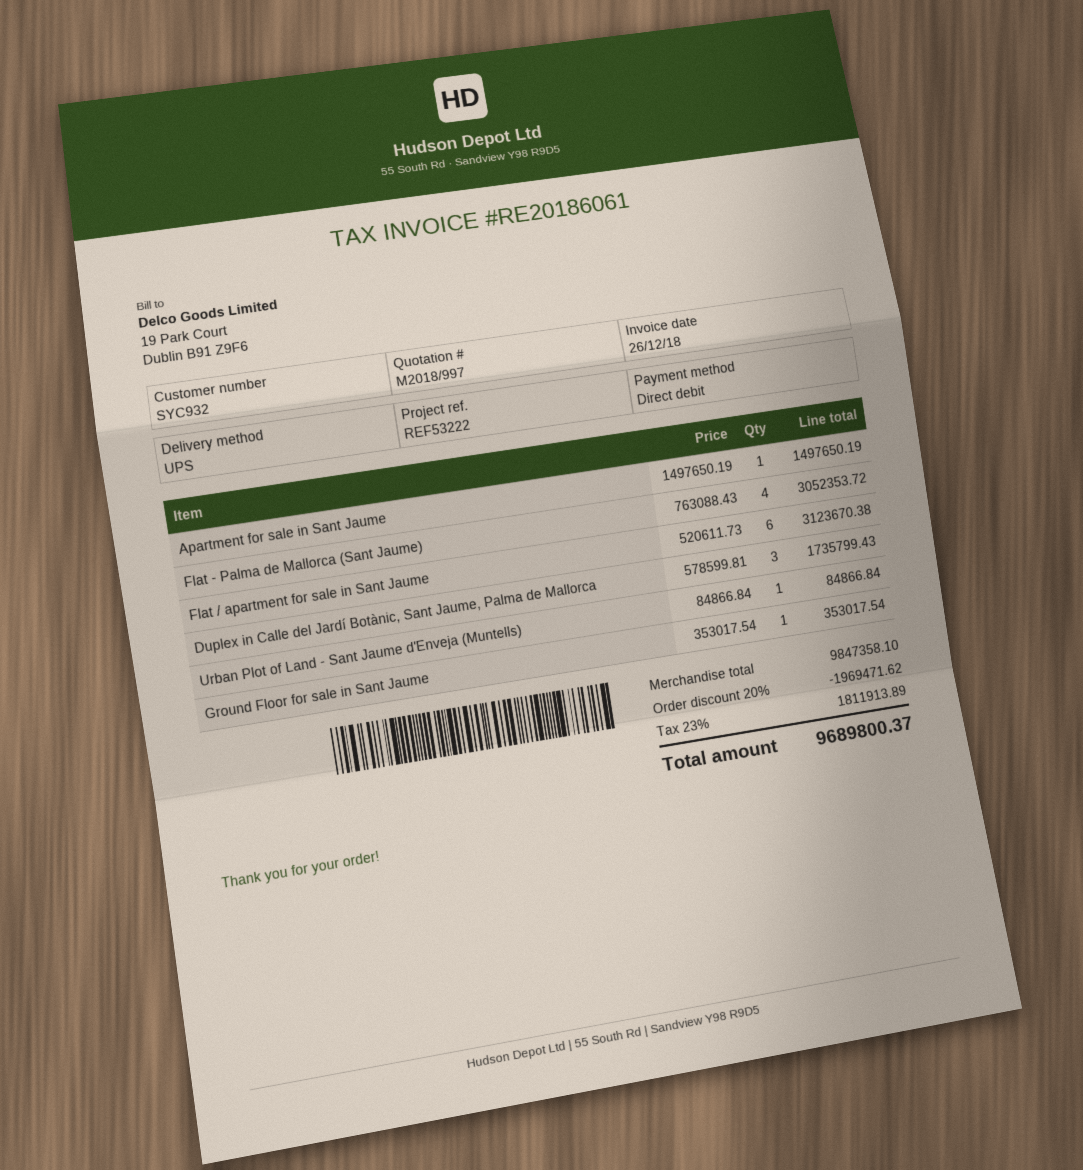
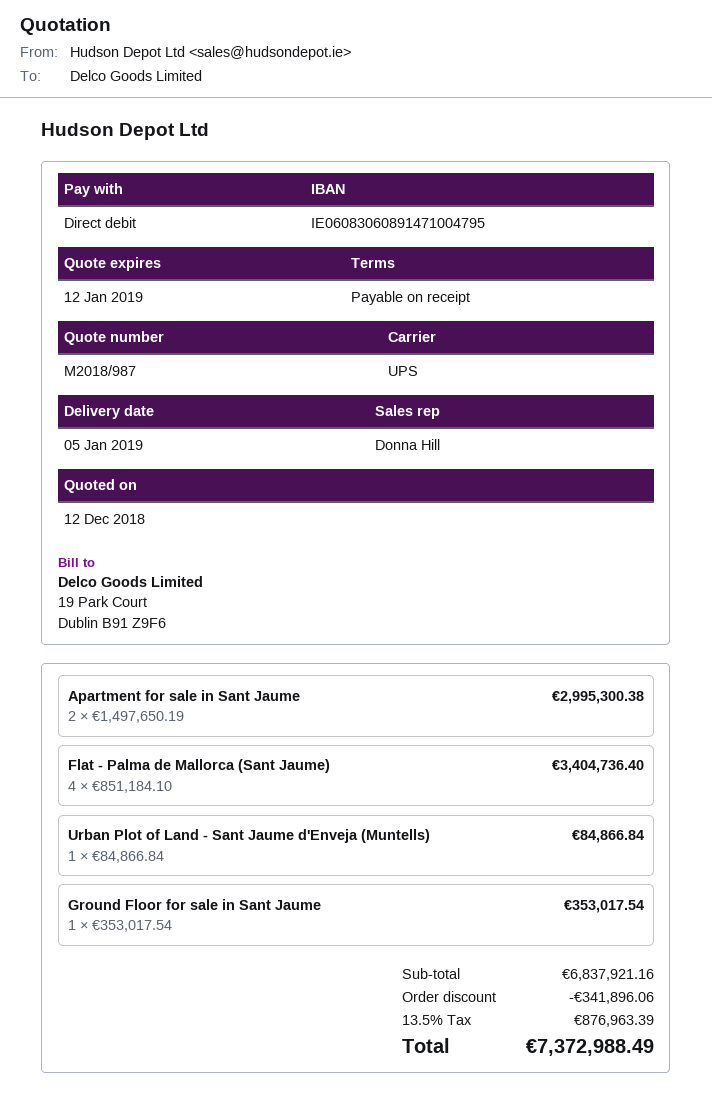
quote number: M2018/997 -> M2018/987
Apartment for sale in Sant Jaume: 1 x 1497650.19 = 1497650.19 -> 2 x 1497650.19 = 2995300.38
Flat - Palma de Mallorca (Sant Jaume): 4 x 763088.43 = 3052353.72 -> 4 x 851184.10 = 3404736.40
Flat / apartment for sale in Sant Jaume: 6 x 520611.73 = 3123670.38 -> none
Duplex in Calle del Jardí Botànic, Sant Jaume, Palma de Mallorca: 3 x 578599.81 = 1735799.43 -> none
subtotal: 9847358.10 -> 6837921.16
discount: 1969471.62 -> 341896.06
tax: 23% = 1811913.89 -> 13.5% = 876963.39
total: 9689800.37 -> 7372988.49

